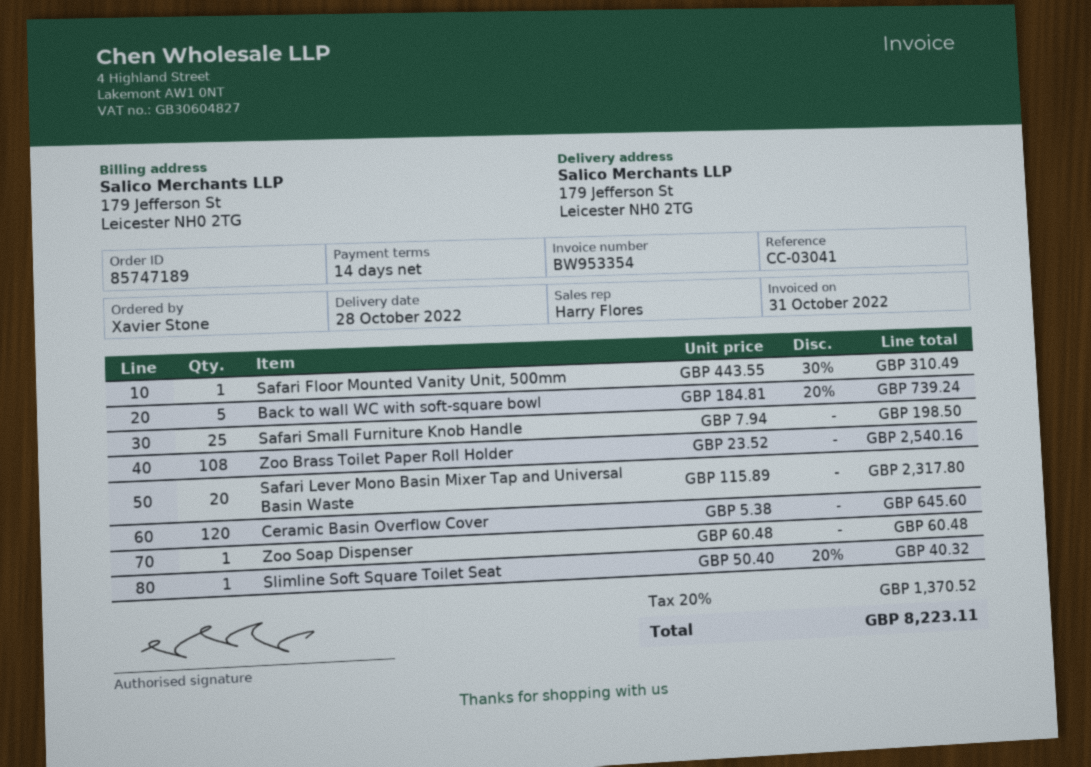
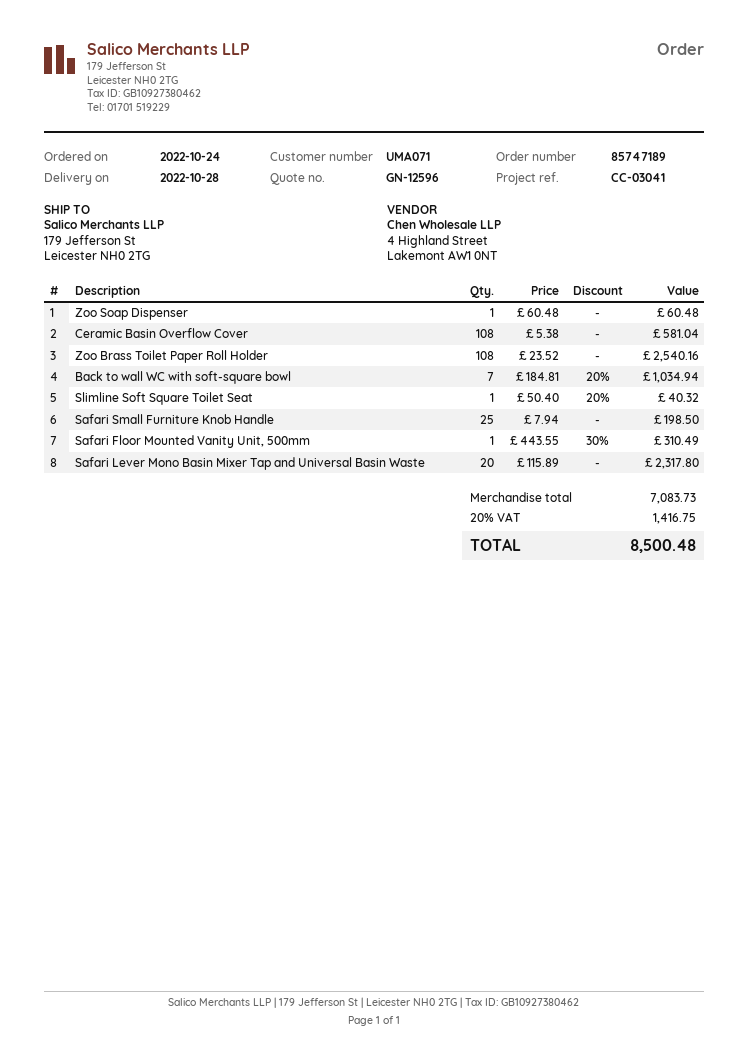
Back to wall WC with soft-square bowl: 5 x 184.81 - 20% = 739.24 -> 7 x 184.81 - 20% = 1034.94
Ceramic Basin Overflow Cover: 120 x 5.38 = 645.60 -> 108 x 5.38 = 581.04
tax: 20% = 1370.52 -> 20% = 1416.75
total: 8223.11 -> 8500.48

